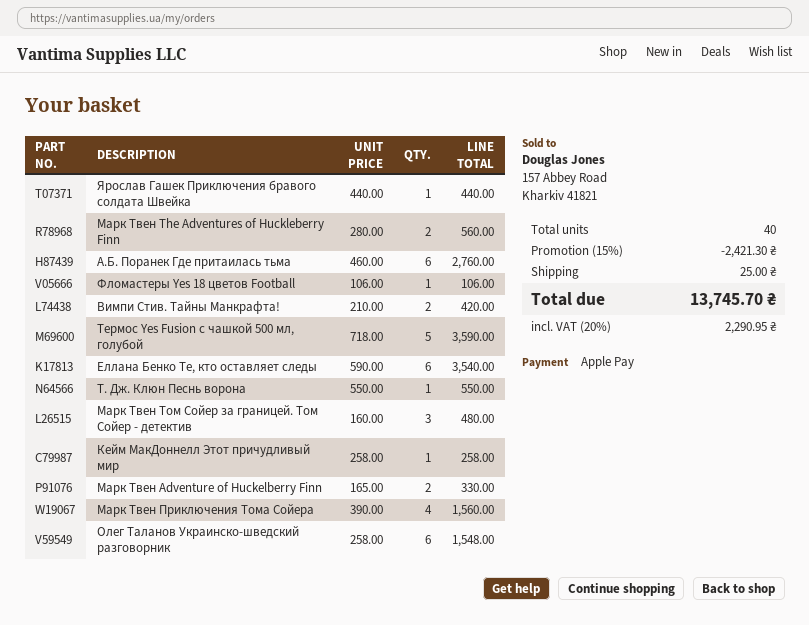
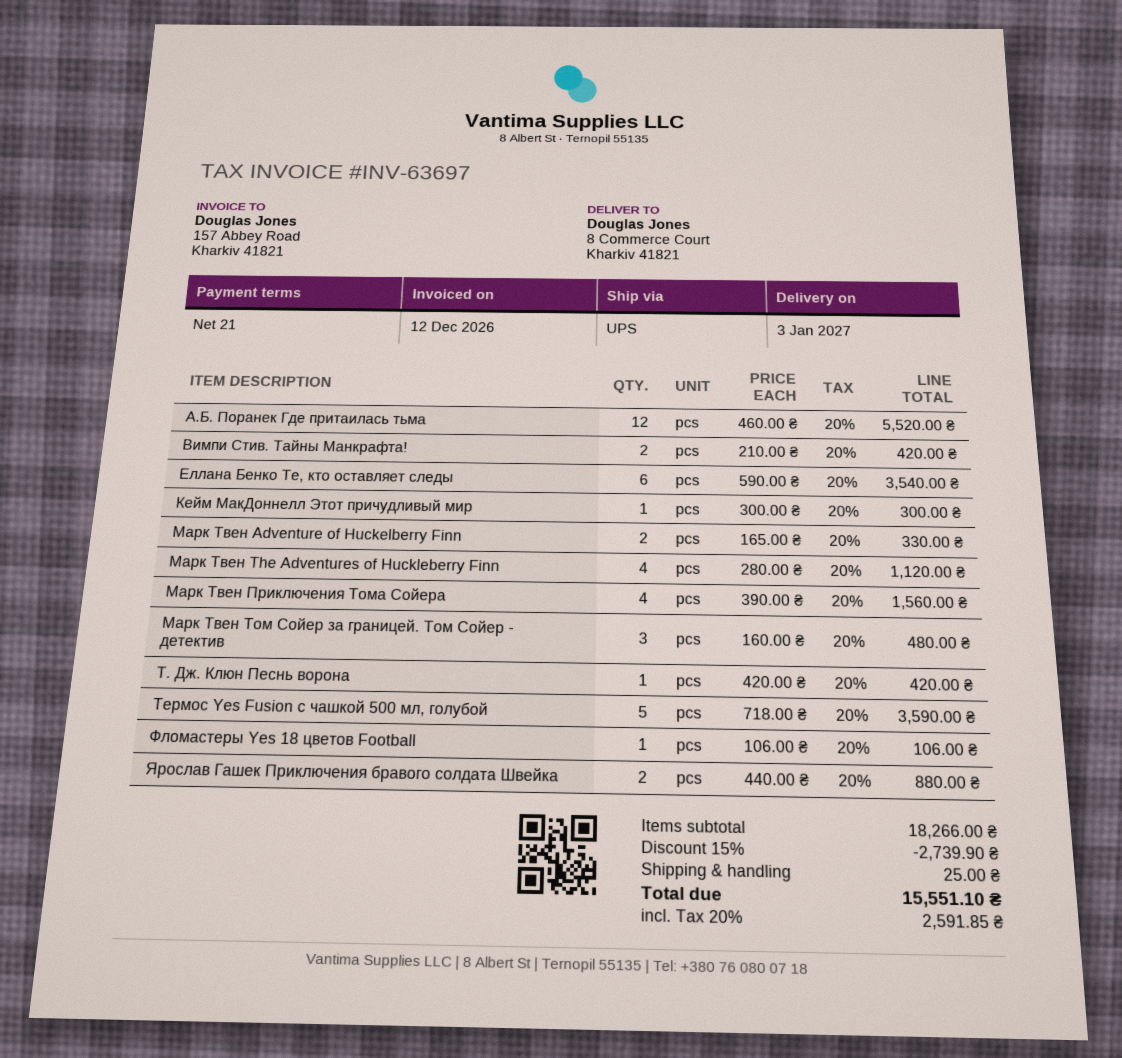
Ярослав Гашек Приключения бравого солдата Швейка: 1 x 440.00 = 440.00 -> 2 x 440.00 = 880.00
Марк Твен The Adventures of Huckleberry Finn: 2 x 280.00 = 560.00 -> 4 x 280.00 = 1120.00
А.Б. Поранек Где притаилась тьма: 6 x 460.00 = 2760.00 -> 12 x 460.00 = 5520.00
Т. Дж. Клюн Песнь ворона: 1 x 550.00 = 550.00 -> 1 x 420.00 = 420.00
Кейм МакДоннелл Этот причудливый мир: 1 x 258.00 = 258.00 -> 1 x 300.00 = 300.00
Олег Таланов Украинско-шведский разговорник: 6 x 258.00 = 1548.00 -> none
discount: 15% = 2421.30 -> 15% = 2739.90
tax: 20% = 2290.95 -> 20% = 2591.85
total: 13745.70 -> 15551.10

